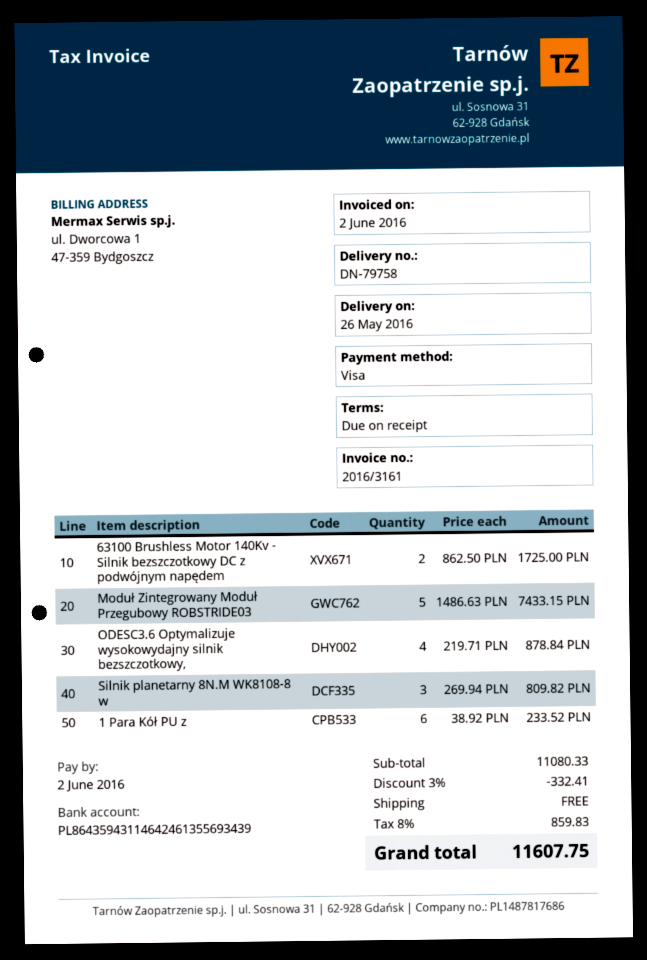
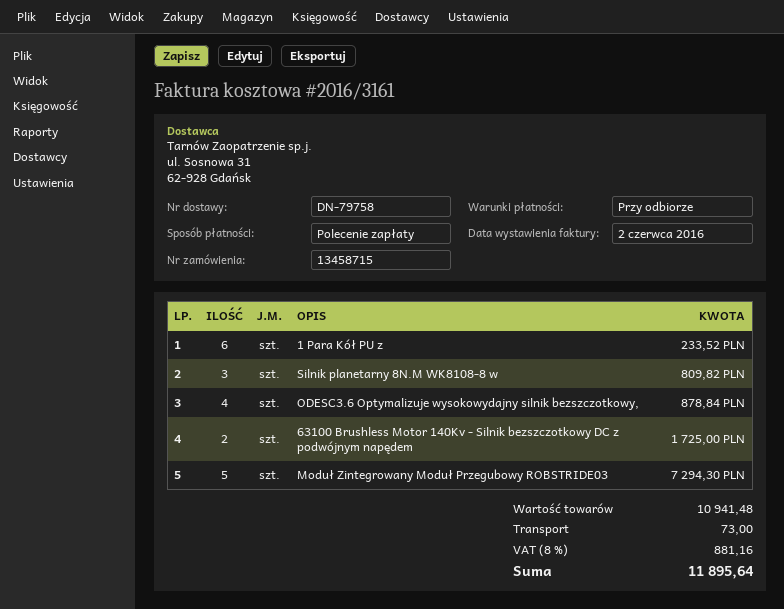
payment method: Visa -> direct debit
Moduł Zintegrowany Moduł Przegubowy ROBSTRIDE03: 5 for 7433.15 -> 5 for 7294.30
subtotal: 11080.33 -> 10941.48
discount: 3% = 332.41 -> none
shipping: 0.00 -> 73.00
tax: 8% = 859.83 -> 8% = 881.16
total: 11607.75 -> 11895.64

